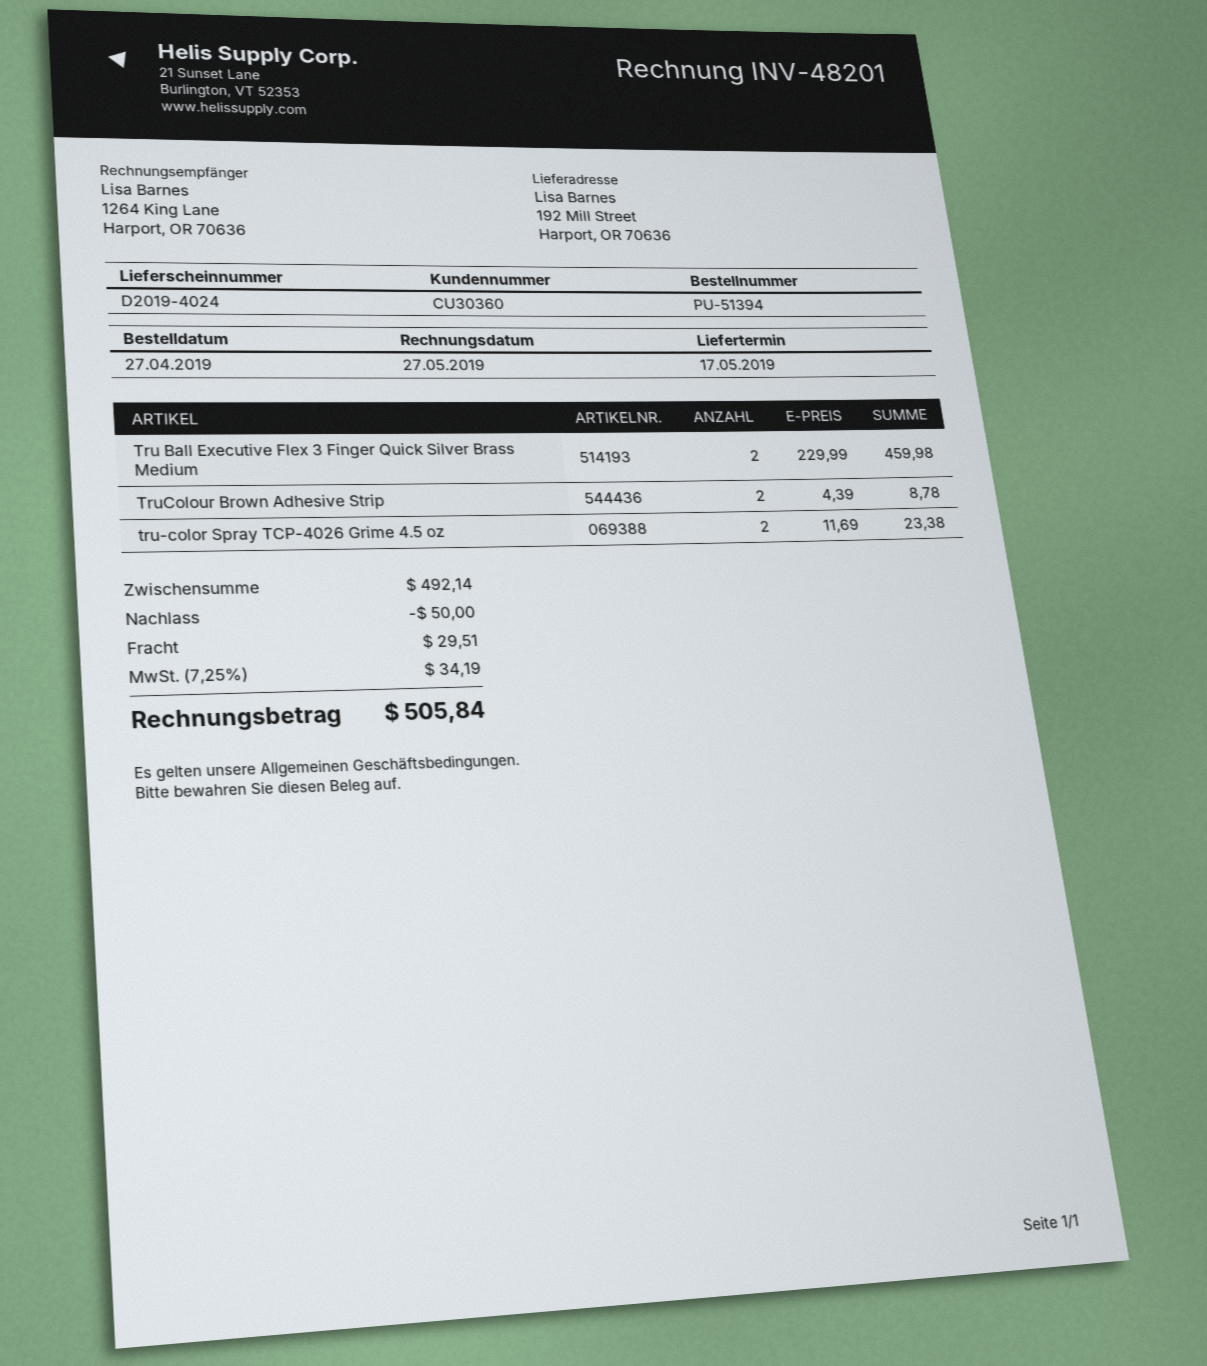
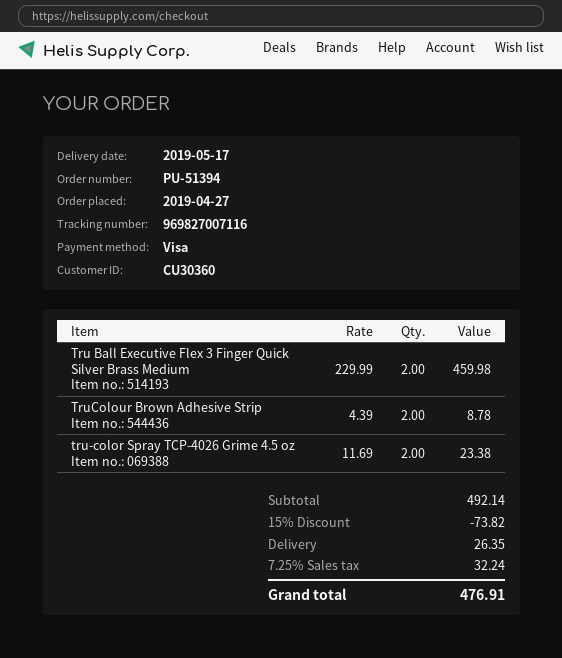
discount: 50.00 -> 73.82
shipping: 29.51 -> 26.35
tax: 7.25% = 34.19 -> 7.25% = 32.24
total: 505.84 -> 476.91

